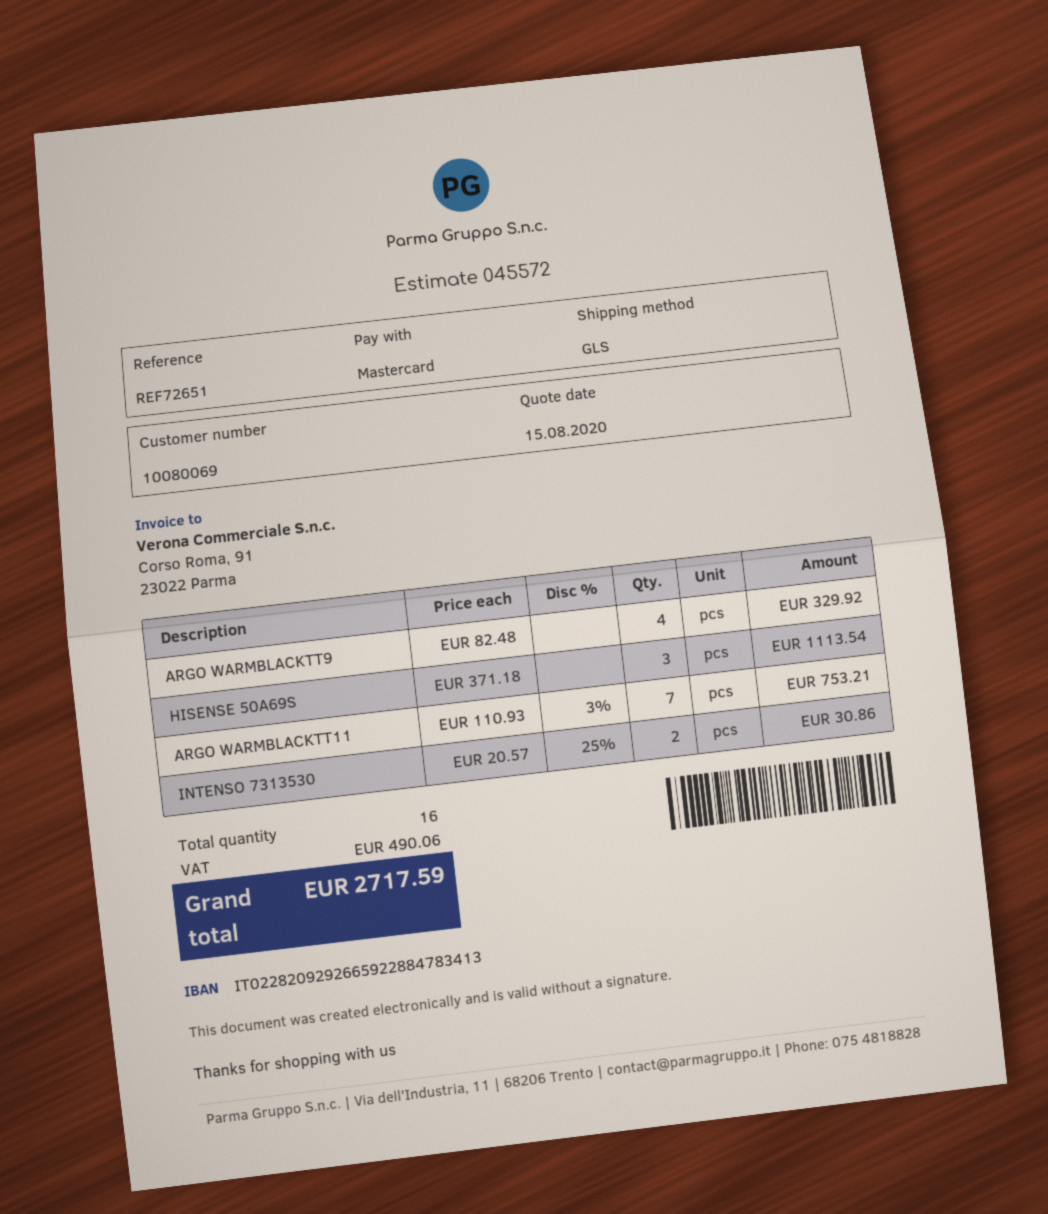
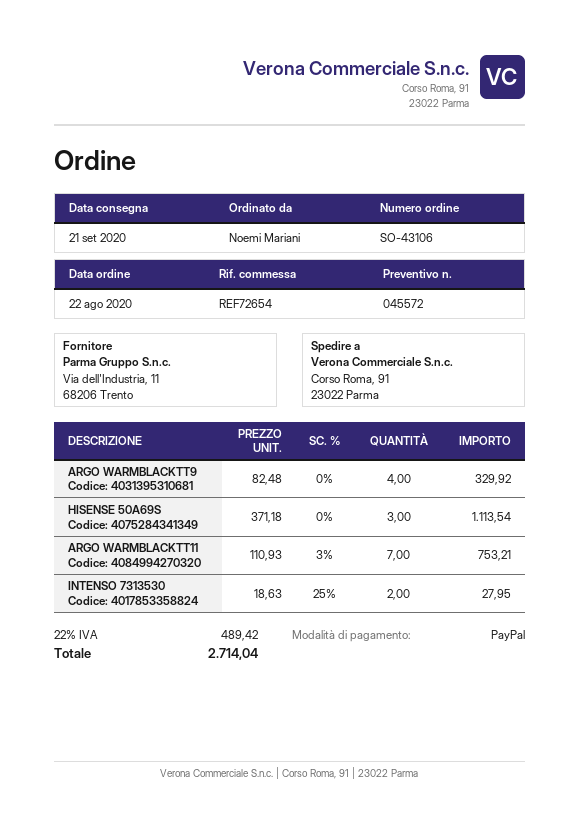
reference: REF72651 -> REF72654
payment method: Mastercard -> PayPal
INTENSO 7313530: 2 x 20.57 - 25% = 30.86 -> 2 x 18.63 - 25% = 27.95
tax: 490.06 -> 489.42
total: 2717.59 -> 2714.04

